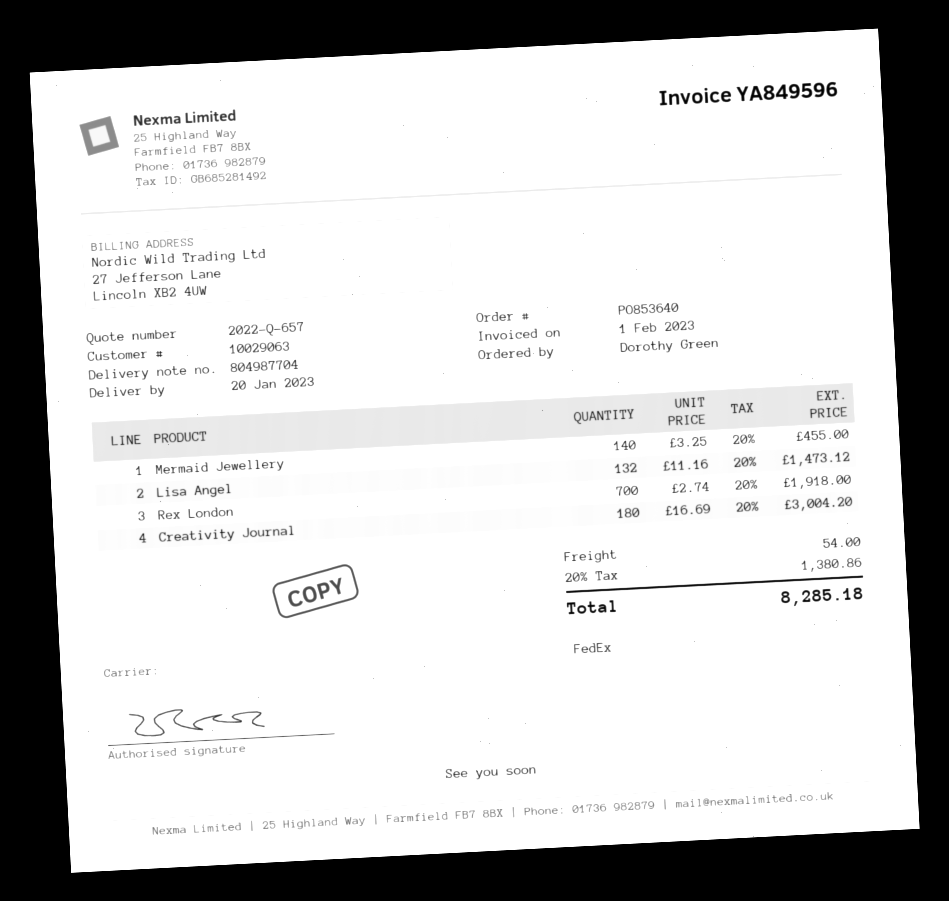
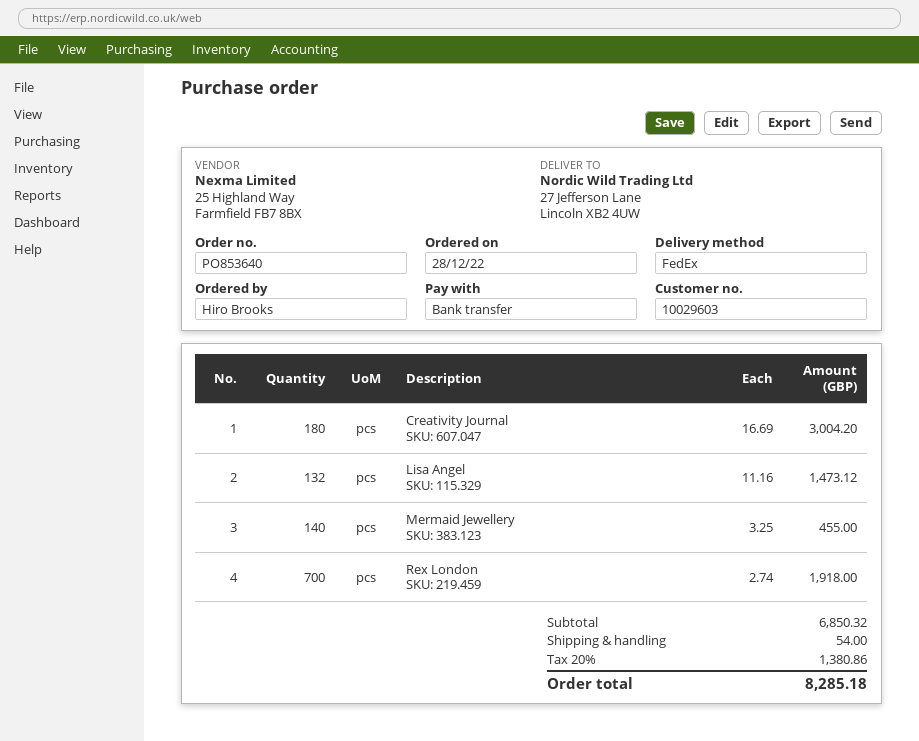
customer number: 10029063 -> 10029603
ordered by: Dorothy Green -> Hiro Brooks

